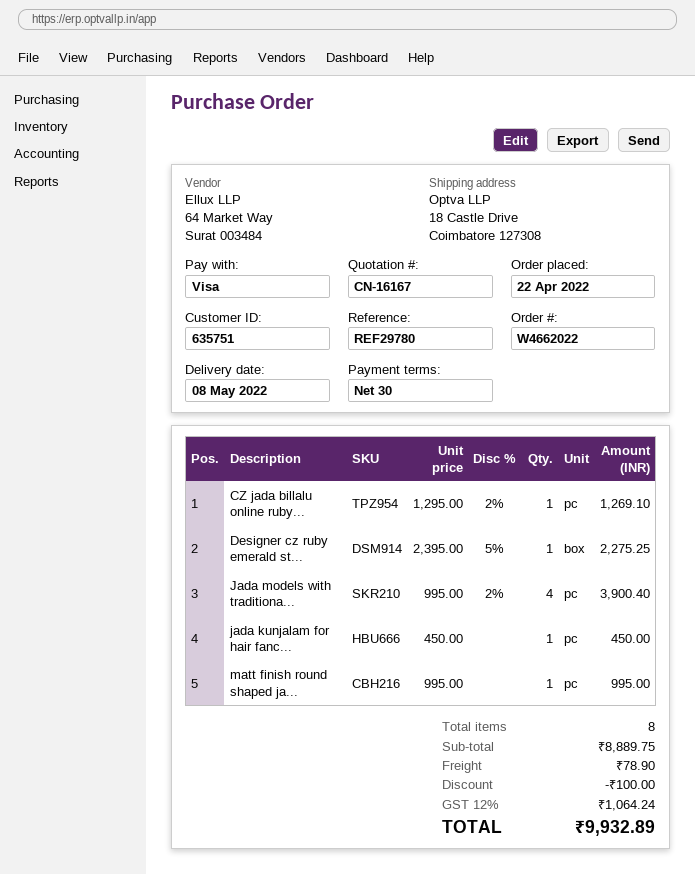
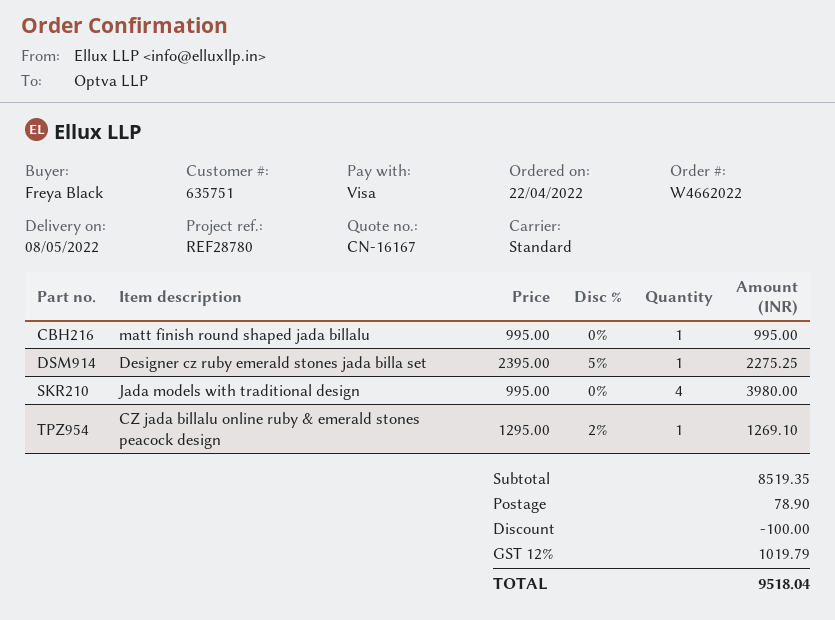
reference: REF29780 -> REF28780
Jada models with traditiona...: 4 x 995.00 - 2% = 3900.40 -> 4 x 995.00 = 3980.00
jada kunjalam for hair fanc...: 1 x 450.00 = 450.00 -> none
subtotal: 8889.75 -> 8519.35
tax: 12% = 1064.24 -> 12% = 1019.79
total: 9932.89 -> 9518.04

